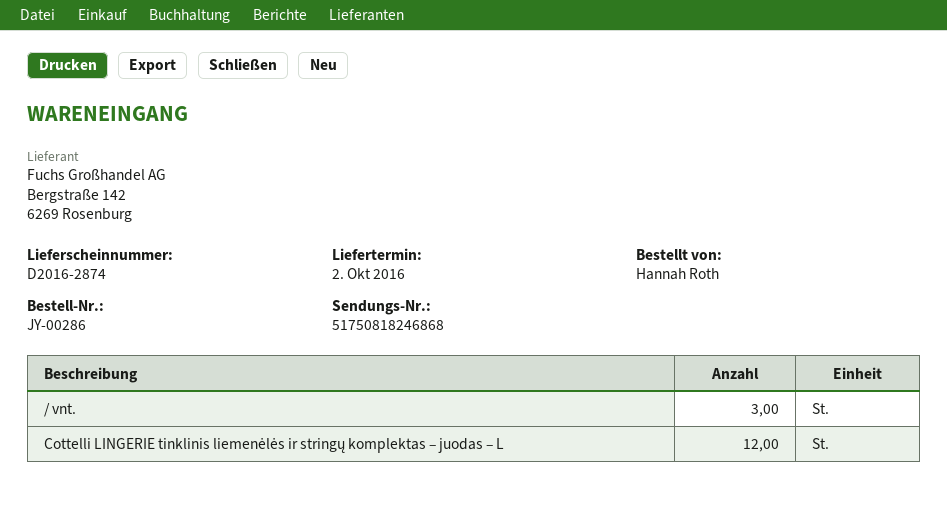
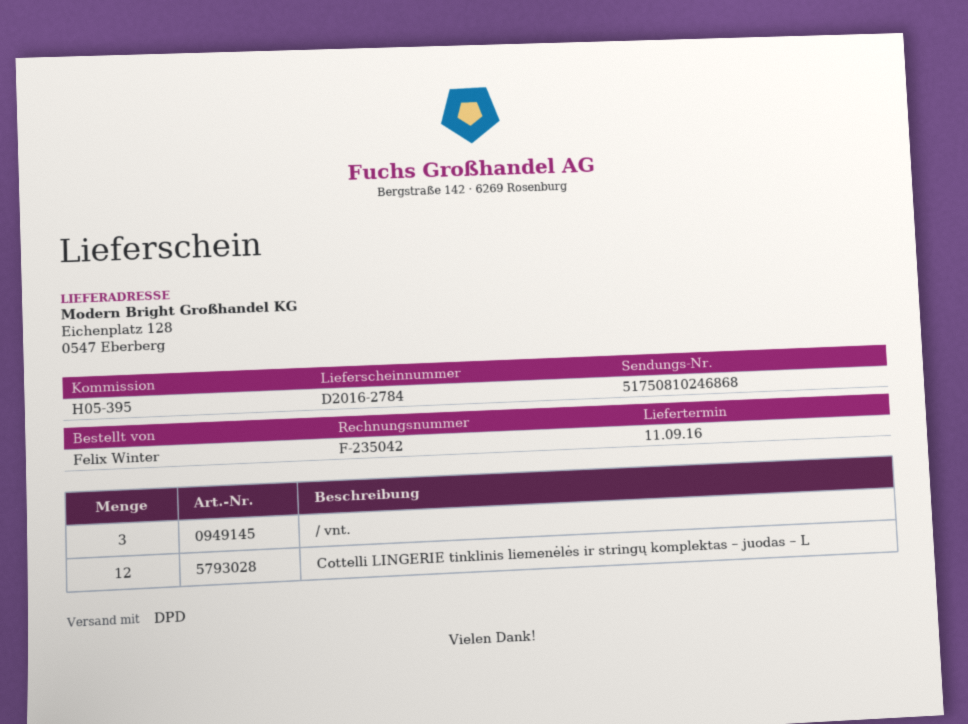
delivery note number: D2016-2874 -> D2016-2784
delivery date: 2016-10-02 -> 2016-09-11
ordered by: Hannah Roth -> Felix Winter
tracking number: 51750818246868 -> 51750810246868

